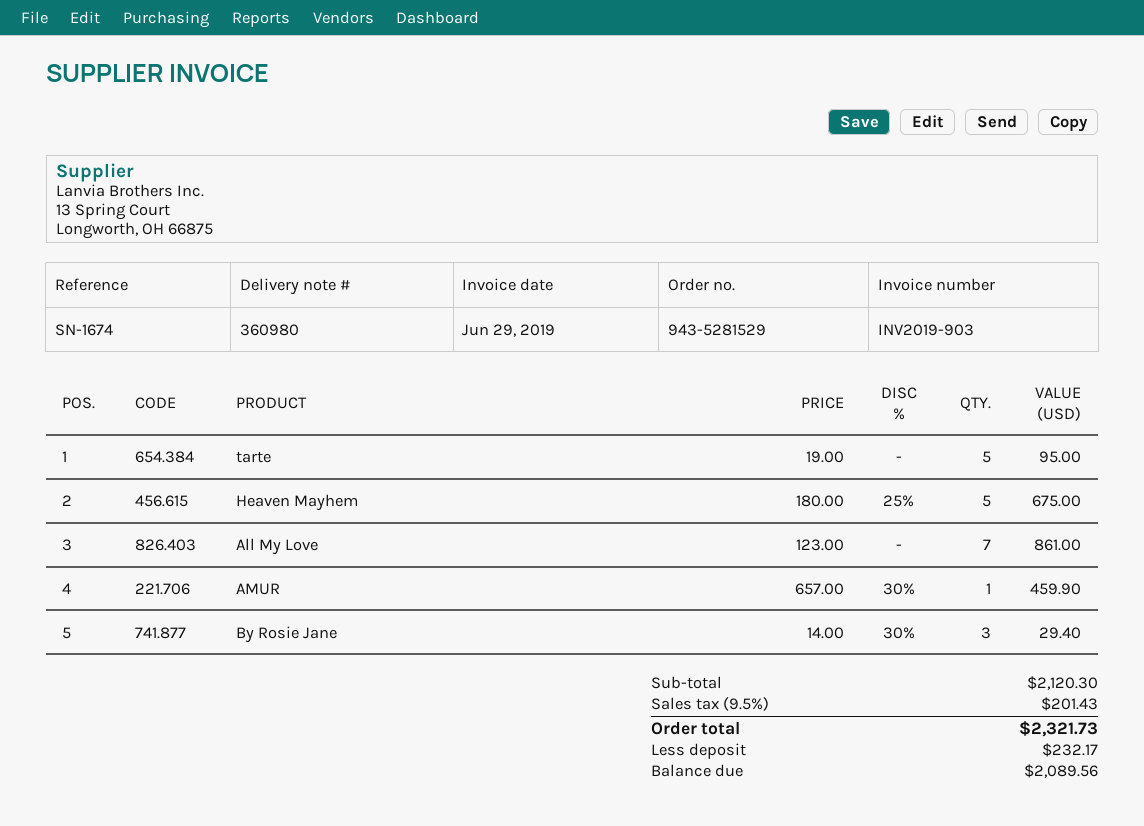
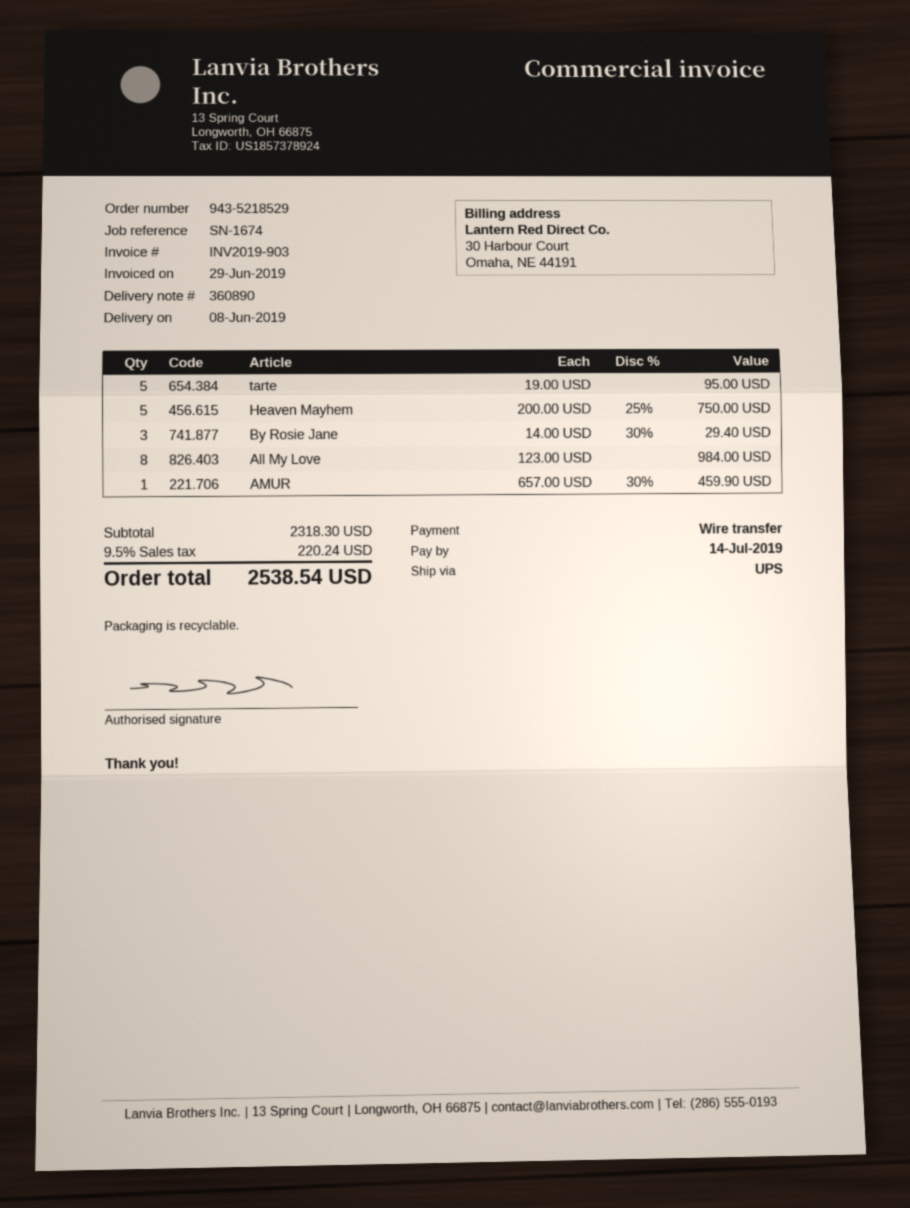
order number: 943-5281529 -> 943-5218529
delivery note number: 360980 -> 360890
Heaven Mayhem: 5 x 180.00 - 25% = 675.00 -> 5 x 200.00 - 25% = 750.00
All My Love: 7 x 123.00 = 861.00 -> 8 x 123.00 = 984.00
subtotal: 2120.30 -> 2318.30
tax: 9.5% = 201.43 -> 9.5% = 220.24
total: 2321.73 -> 2538.54

